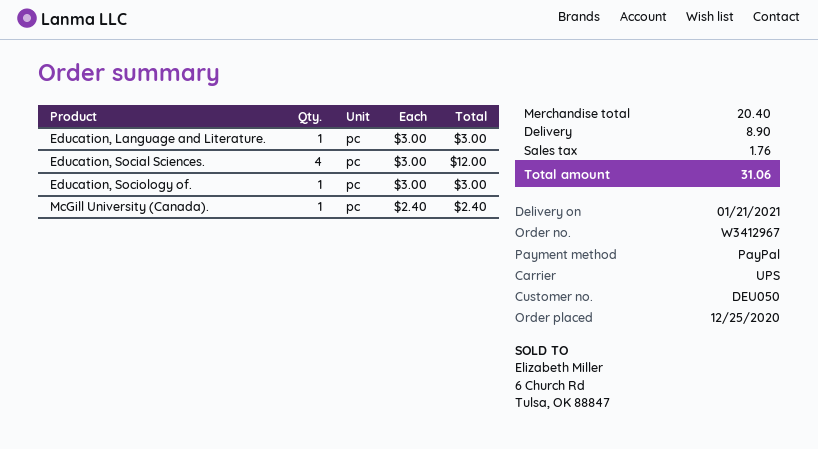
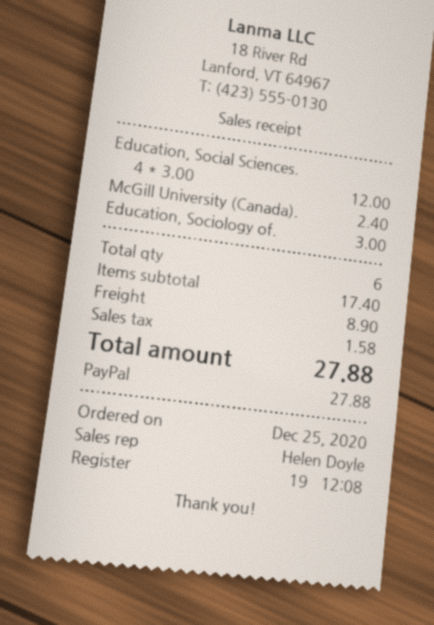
Education, Language and Literature.: 1 x 3.00 = 3.00 -> none
subtotal: 20.40 -> 17.40
tax: 1.76 -> 1.58
total: 31.06 -> 27.88

